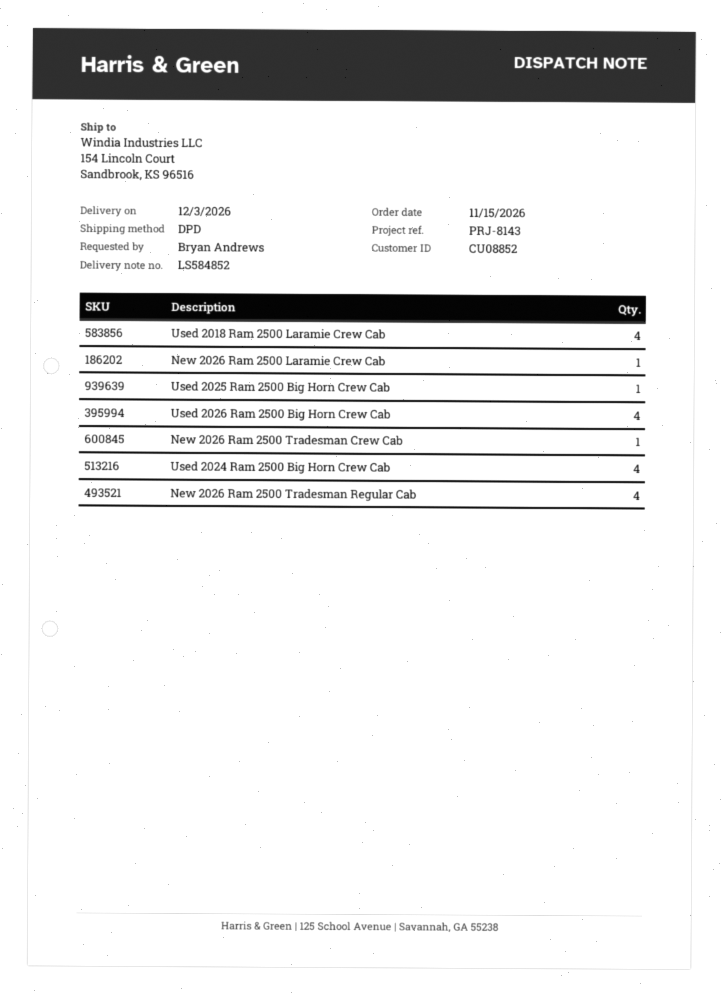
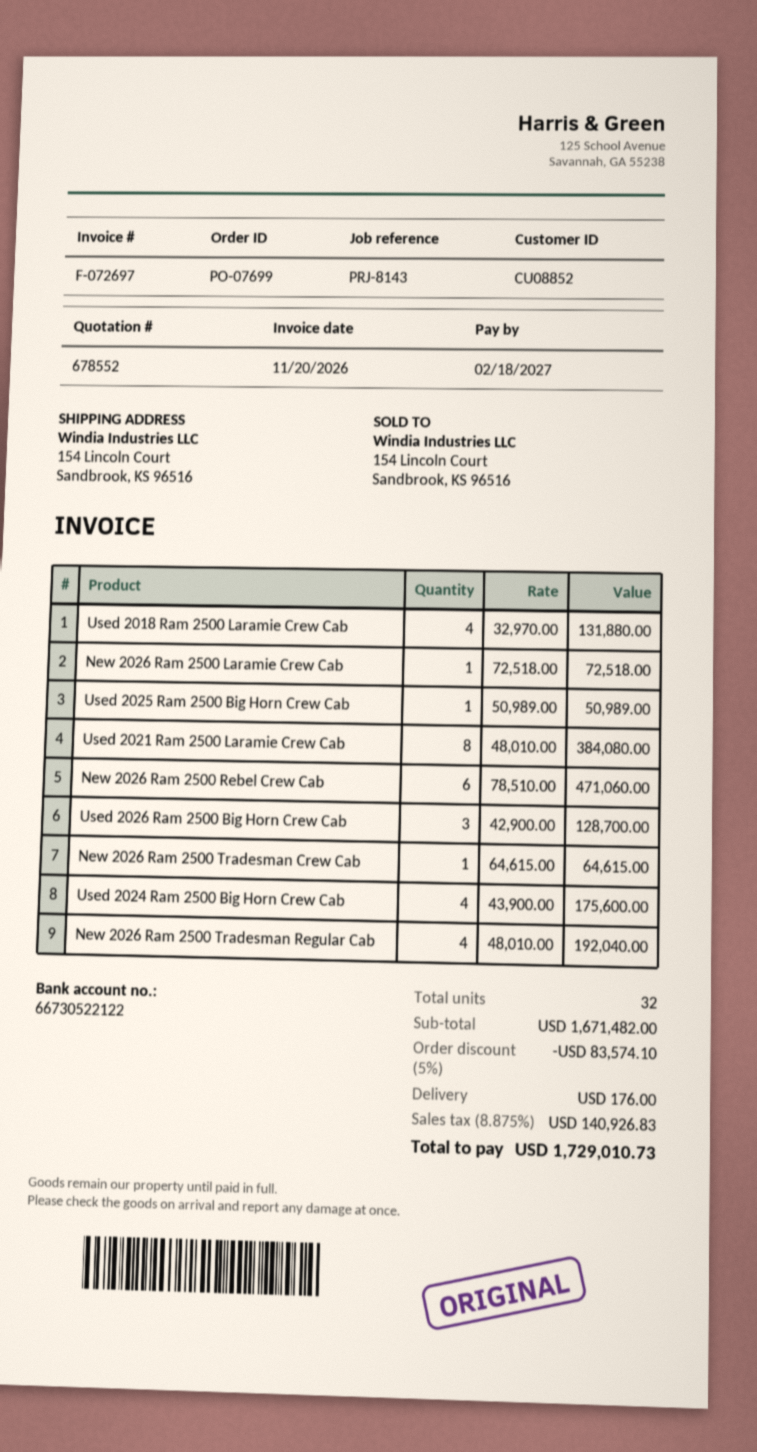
Used 2026 Ram 2500 Big Horn Crew Cab: 4 -> 3
Used 2021 Ram 2500 Laramie Crew Cab: none -> 8
New 2026 Ram 2500 Rebel Crew Cab: none -> 6

